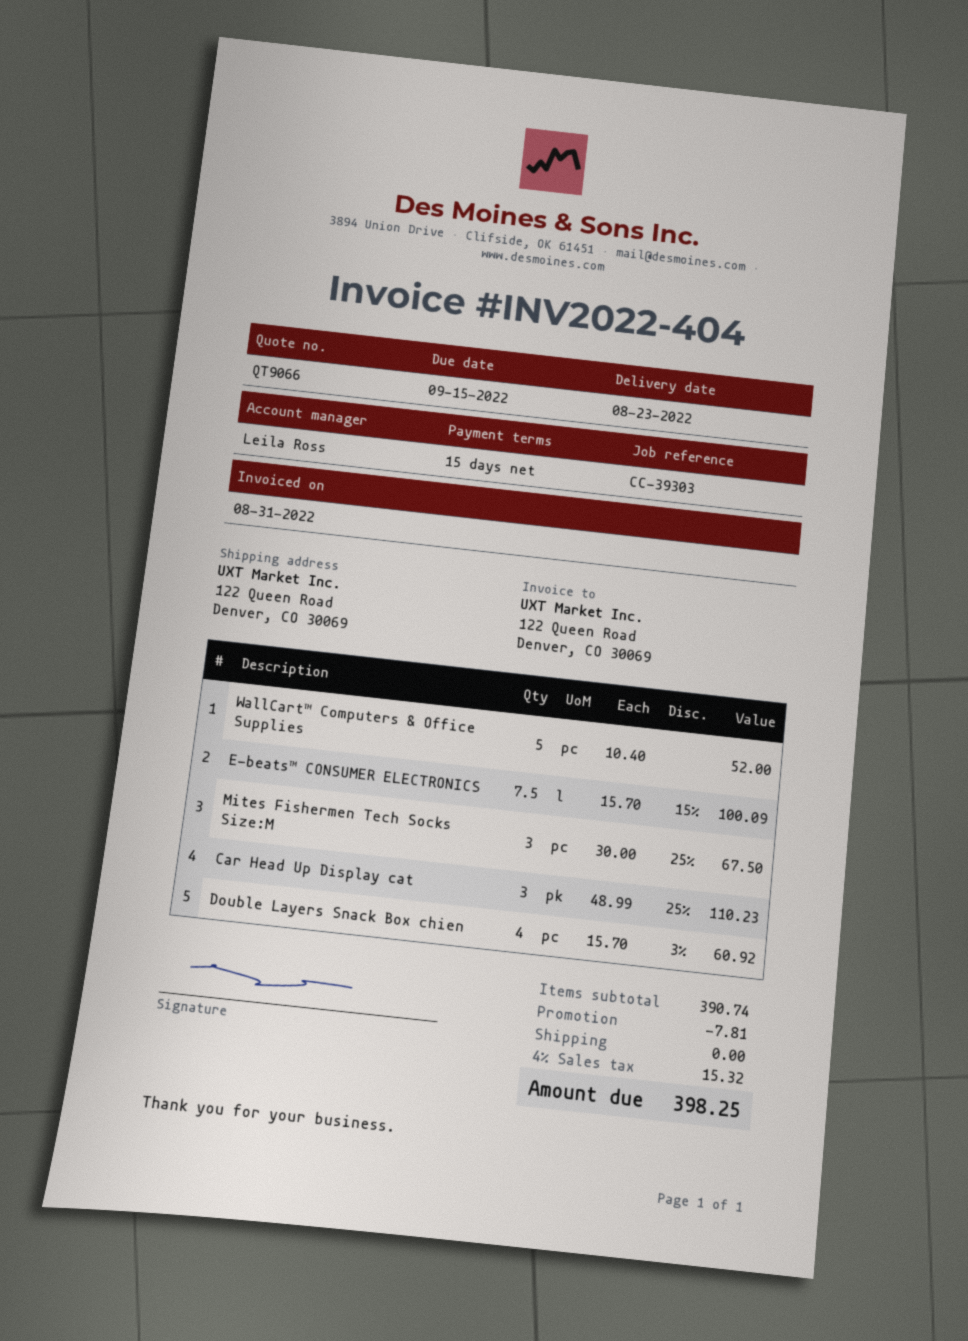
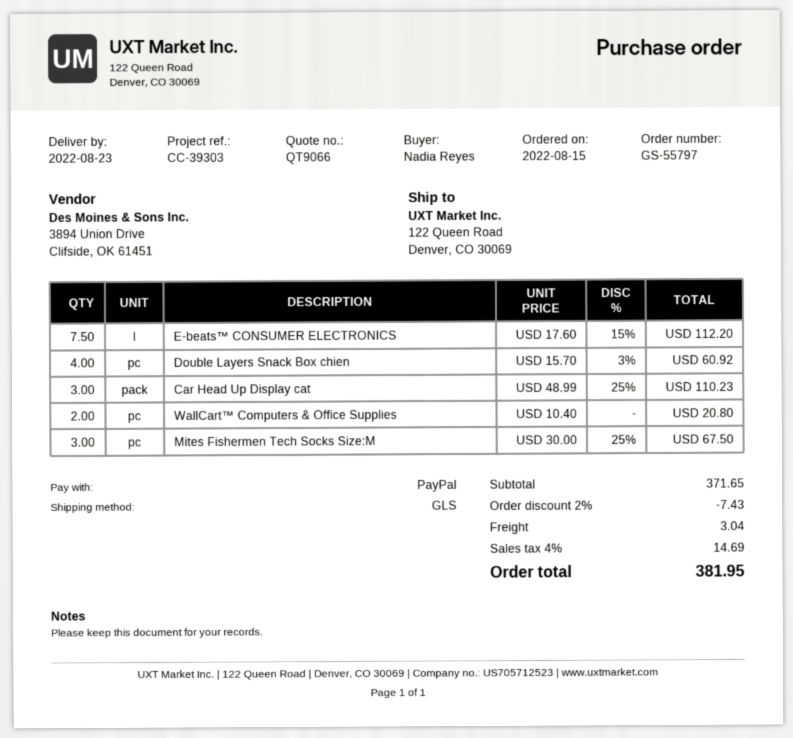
WallCart™ Computers & Office Supplies: 5 x 10.40 = 52.00 -> 2 x 10.40 = 20.80
E-beats™ CONSUMER ELECTRONICS: 7.5 x 15.70 - 15% = 100.09 -> 7.5 x 17.60 - 15% = 112.20
subtotal: 390.74 -> 371.65
discount: 7.81 -> 7.43
shipping: 0.00 -> 3.04
tax: 4% = 15.32 -> 4% = 14.69
total: 398.25 -> 381.95

